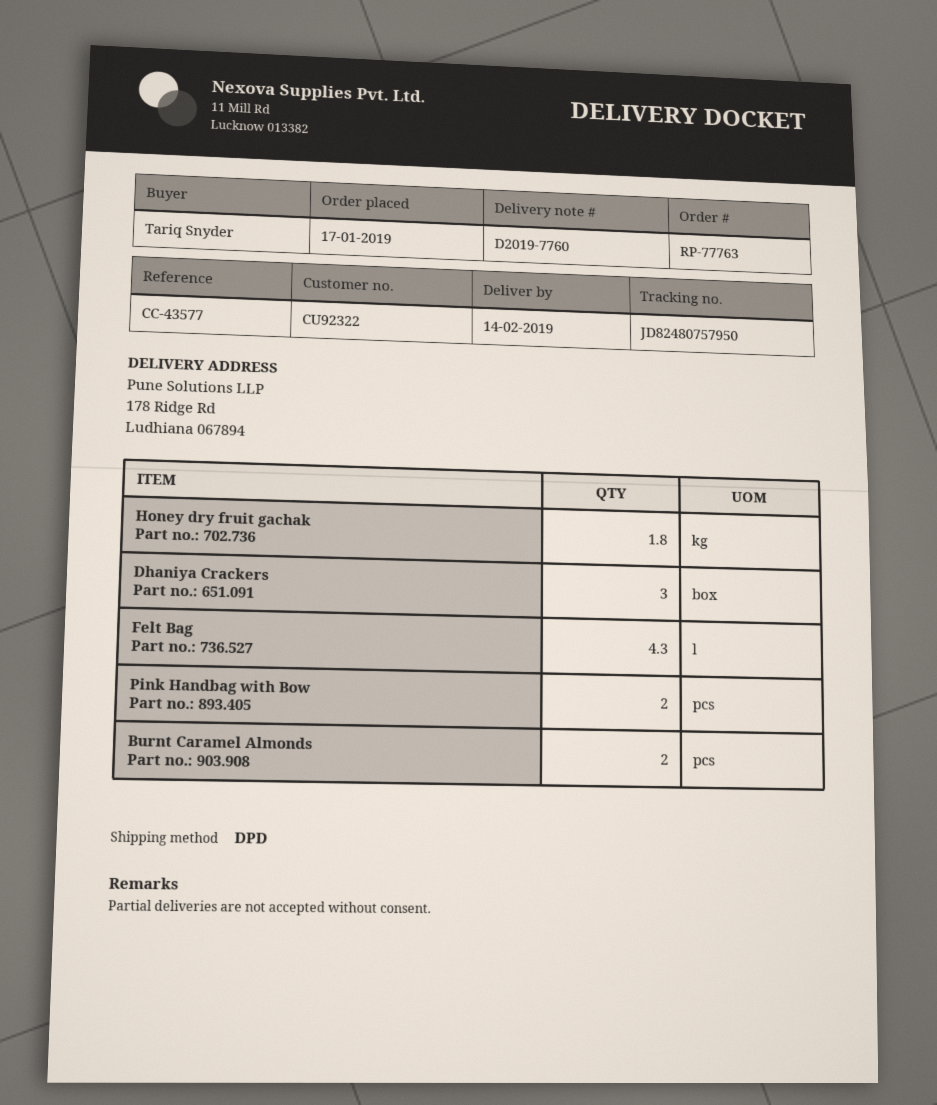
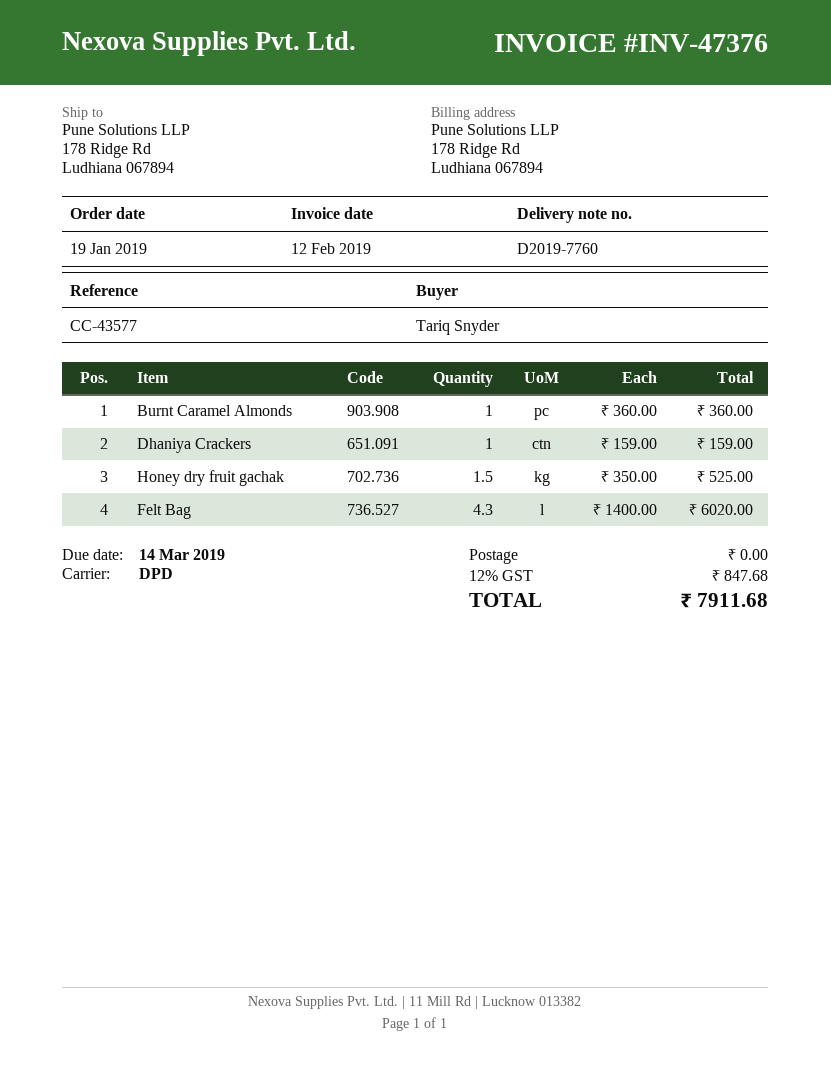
order date: 2019-01-17 -> 2019-01-19
Honey dry fruit gachak: 1.8 -> 1.5
Dhaniya Crackers: 3 -> 1
Pink Handbag with Bow: 2 -> none
Burnt Caramel Almonds: 2 -> 1

